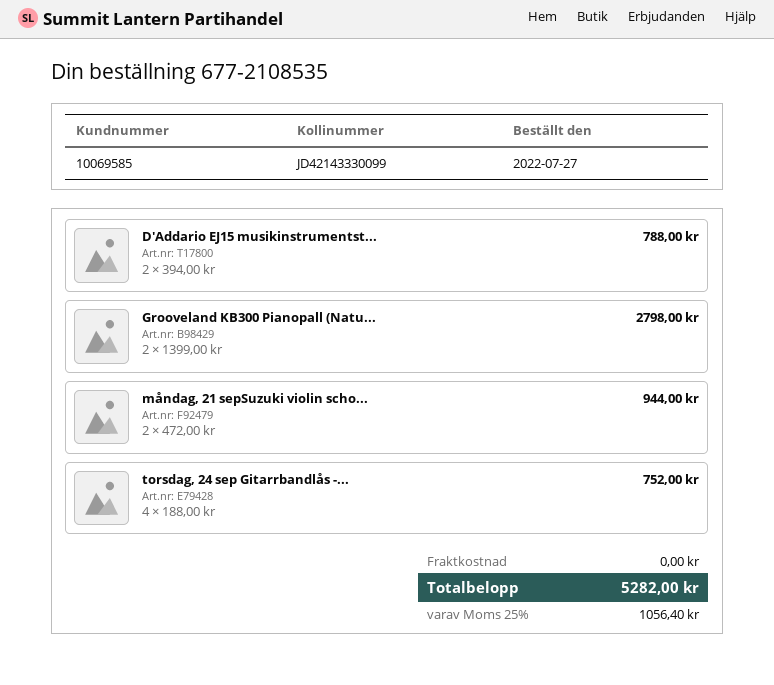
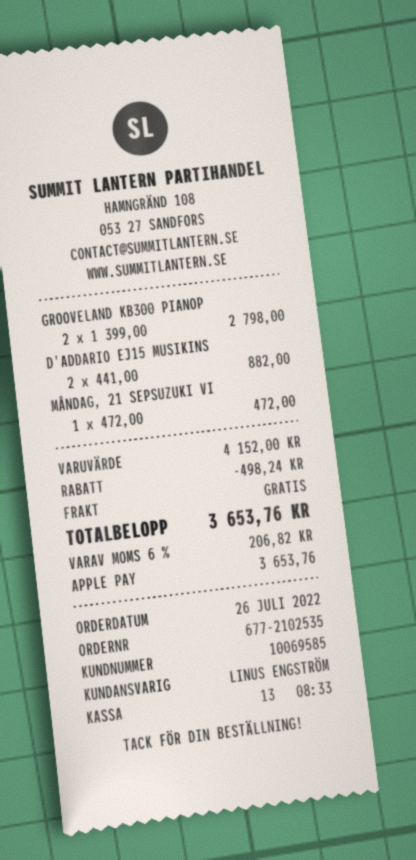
order number: 677-2108535 -> 677-2102535
order date: 2022-07-27 -> 2022-07-26
D'Addario EJ15 musikinstrumentst...: 2 x 394.00 = 788.00 -> 2 x 441.00 = 882.00
måndag, 21 sepSuzuki violin scho...: 2 x 472.00 = 944.00 -> 1 x 472.00 = 472.00
torsdag, 24 sep Gitarrbandlås -...: 4 x 188.00 = 752.00 -> none
discount: none -> 498.24
tax: 25% = 1056.40 -> 6% = 206.82
total: 5282.00 -> 3653.76

